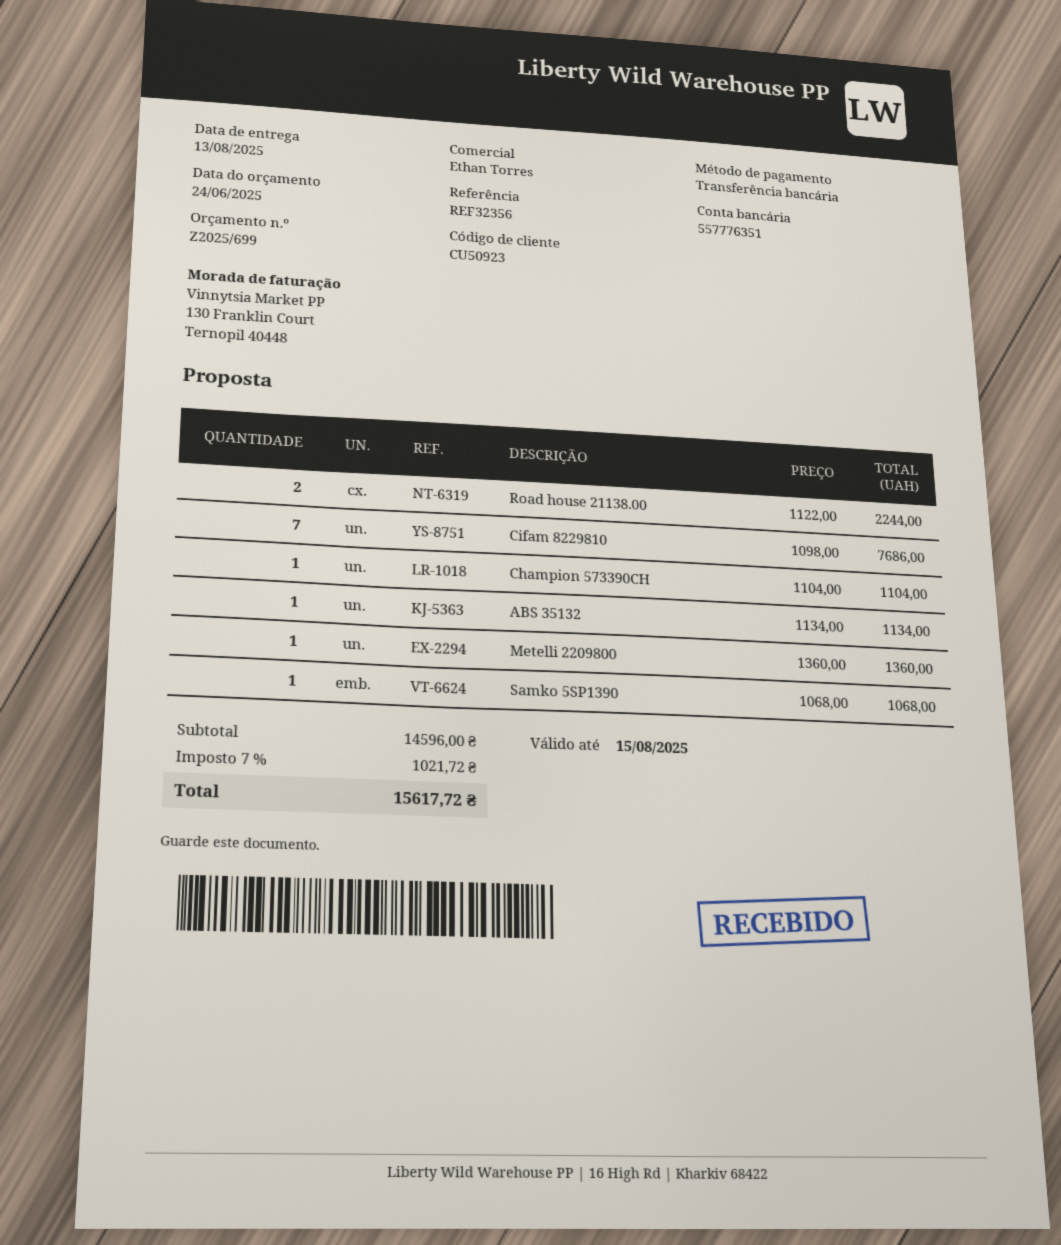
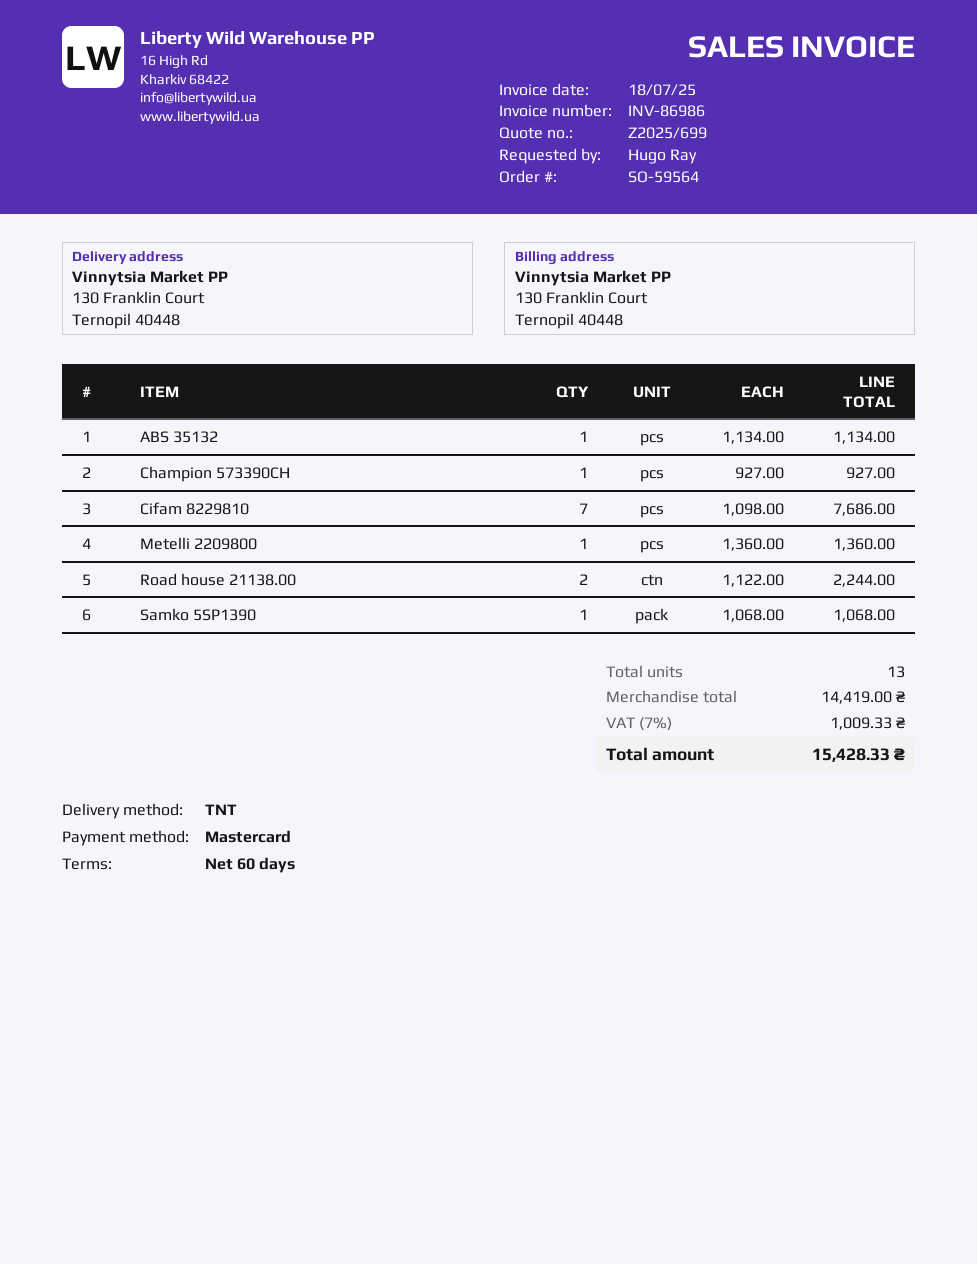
payment method: bank transfer -> Mastercard
Champion 573390CH: 1 x 1104.00 = 1104.00 -> 1 x 927.00 = 927.00
subtotal: 14596.00 -> 14419.00
tax: 7% = 1021.72 -> 7% = 1009.33
total: 15617.72 -> 15428.33

